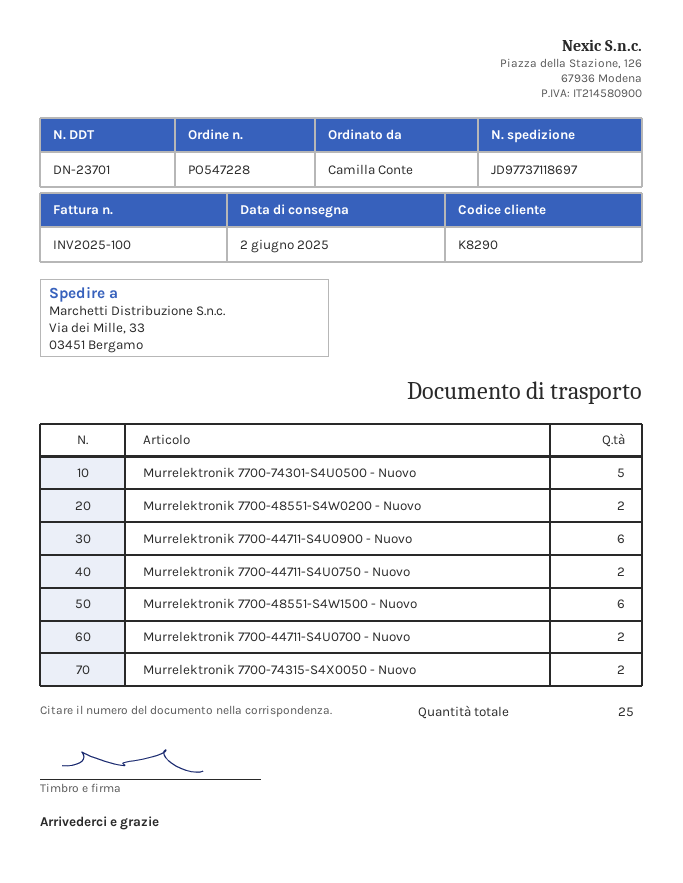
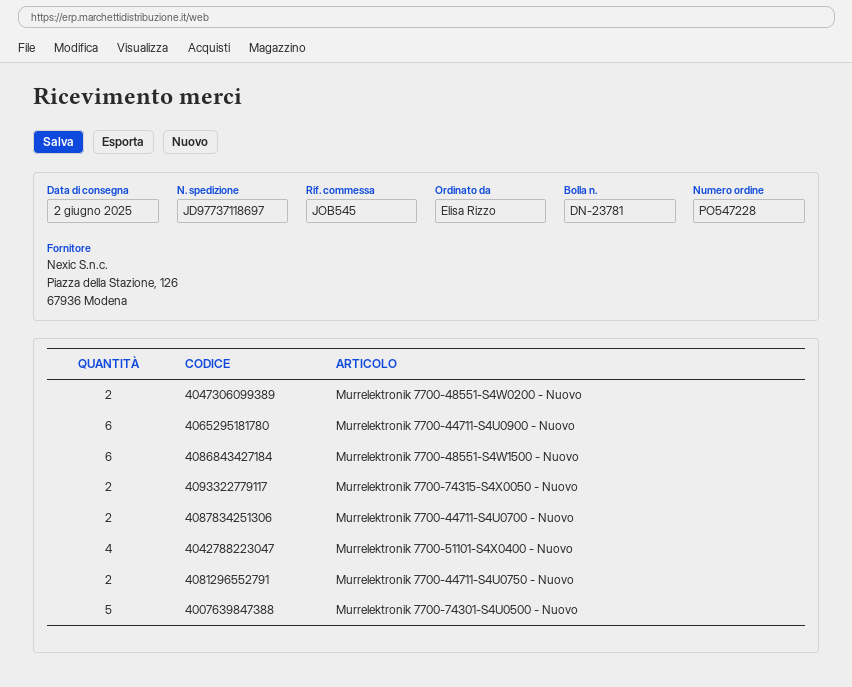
delivery note number: DN-23701 -> DN-23781
ordered by: Camilla Conte -> Elisa Rizzo
Murrelektronik 7700-51101-S4X0400 - Nuovo: none -> 4

